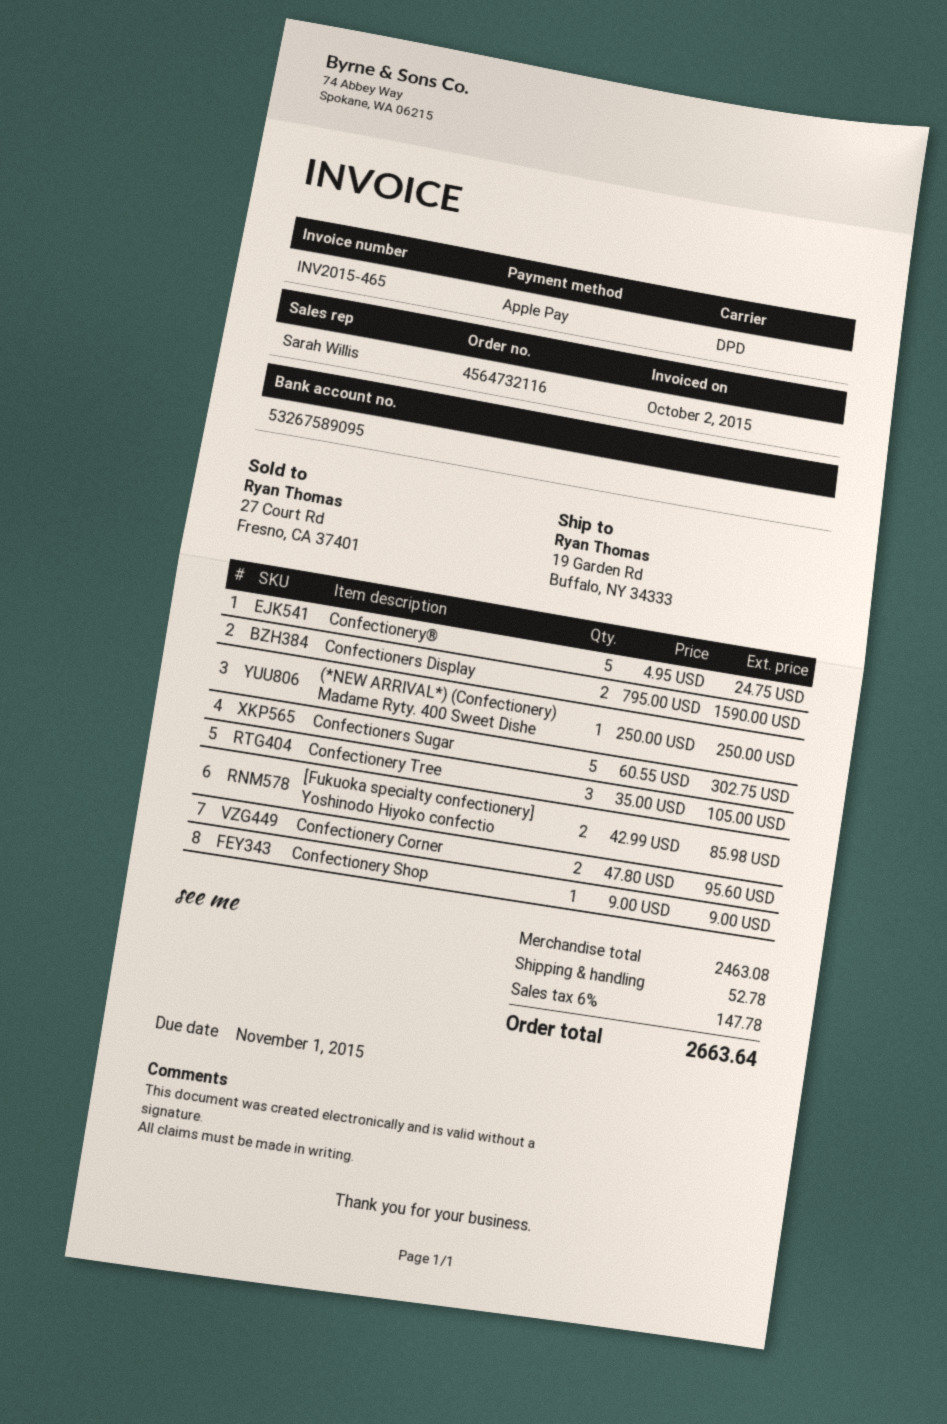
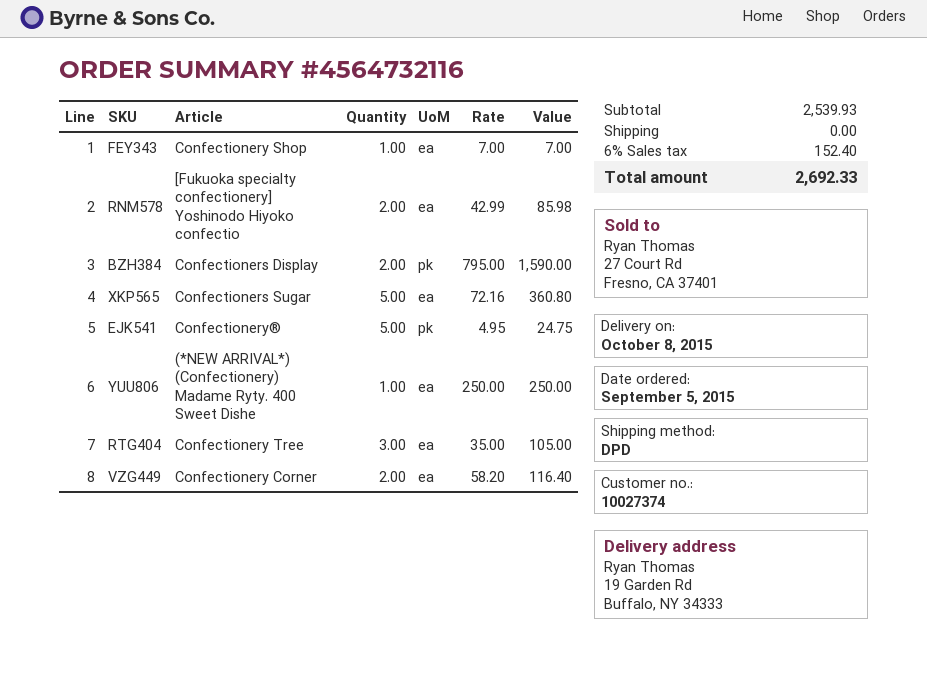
Confectioners Sugar: 5 x 60.55 = 302.75 -> 5 x 72.16 = 360.80
Confectionery Corner: 2 x 47.80 = 95.60 -> 2 x 58.20 = 116.40
Confectionery Shop: 1 x 9.00 = 9.00 -> 1 x 7.00 = 7.00
subtotal: 2463.08 -> 2539.93
shipping: 52.78 -> 0.00
tax: 6% = 147.78 -> 6% = 152.40
total: 2663.64 -> 2692.33

